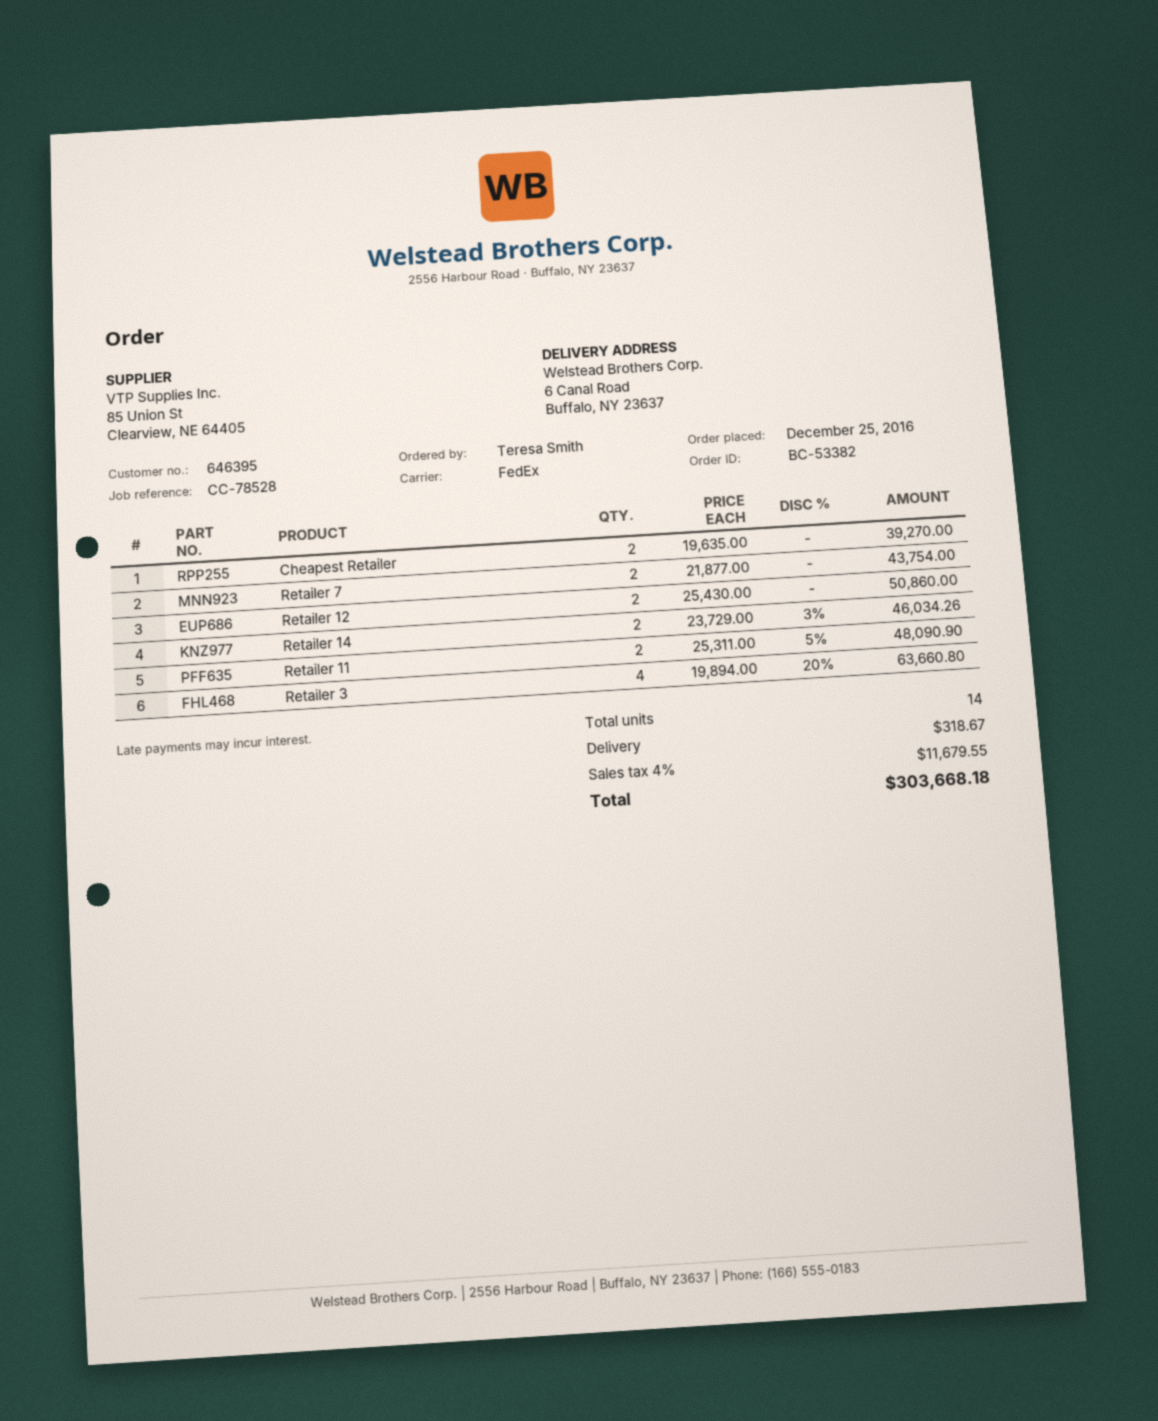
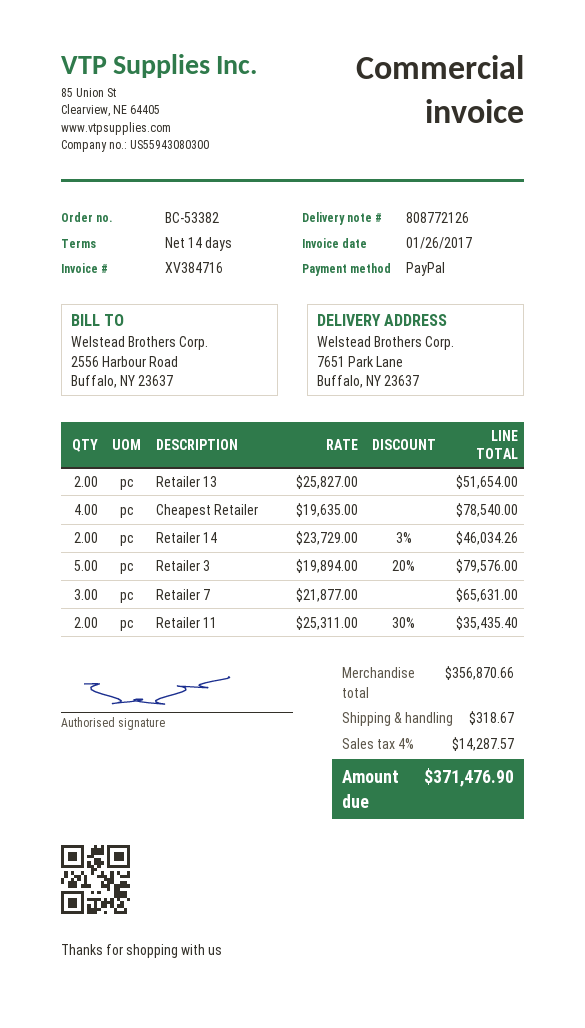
ship to: 6 Canal Road, Buffalo, NY 23637 -> 7651 Park Lane, Buffalo, NY 23637
Cheapest Retailer: 2 x 19635.00 = 39270.00 -> 4 x 19635.00 = 78540.00
Retailer 7: 2 x 21877.00 = 43754.00 -> 3 x 21877.00 = 65631.00
Retailer 12: 2 x 25430.00 = 50860.00 -> none
Retailer 11: 2 x 25311.00 - 5% = 48090.90 -> 2 x 25311.00 - 30% = 35435.40
Retailer 3: 4 x 19894.00 - 20% = 63660.80 -> 5 x 19894.00 - 20% = 79576.00
Retailer 13: none -> 2 x 25827.00 = 51654.00
tax: 4% = 11679.55 -> 4% = 14287.57
total: 303668.18 -> 371476.90

